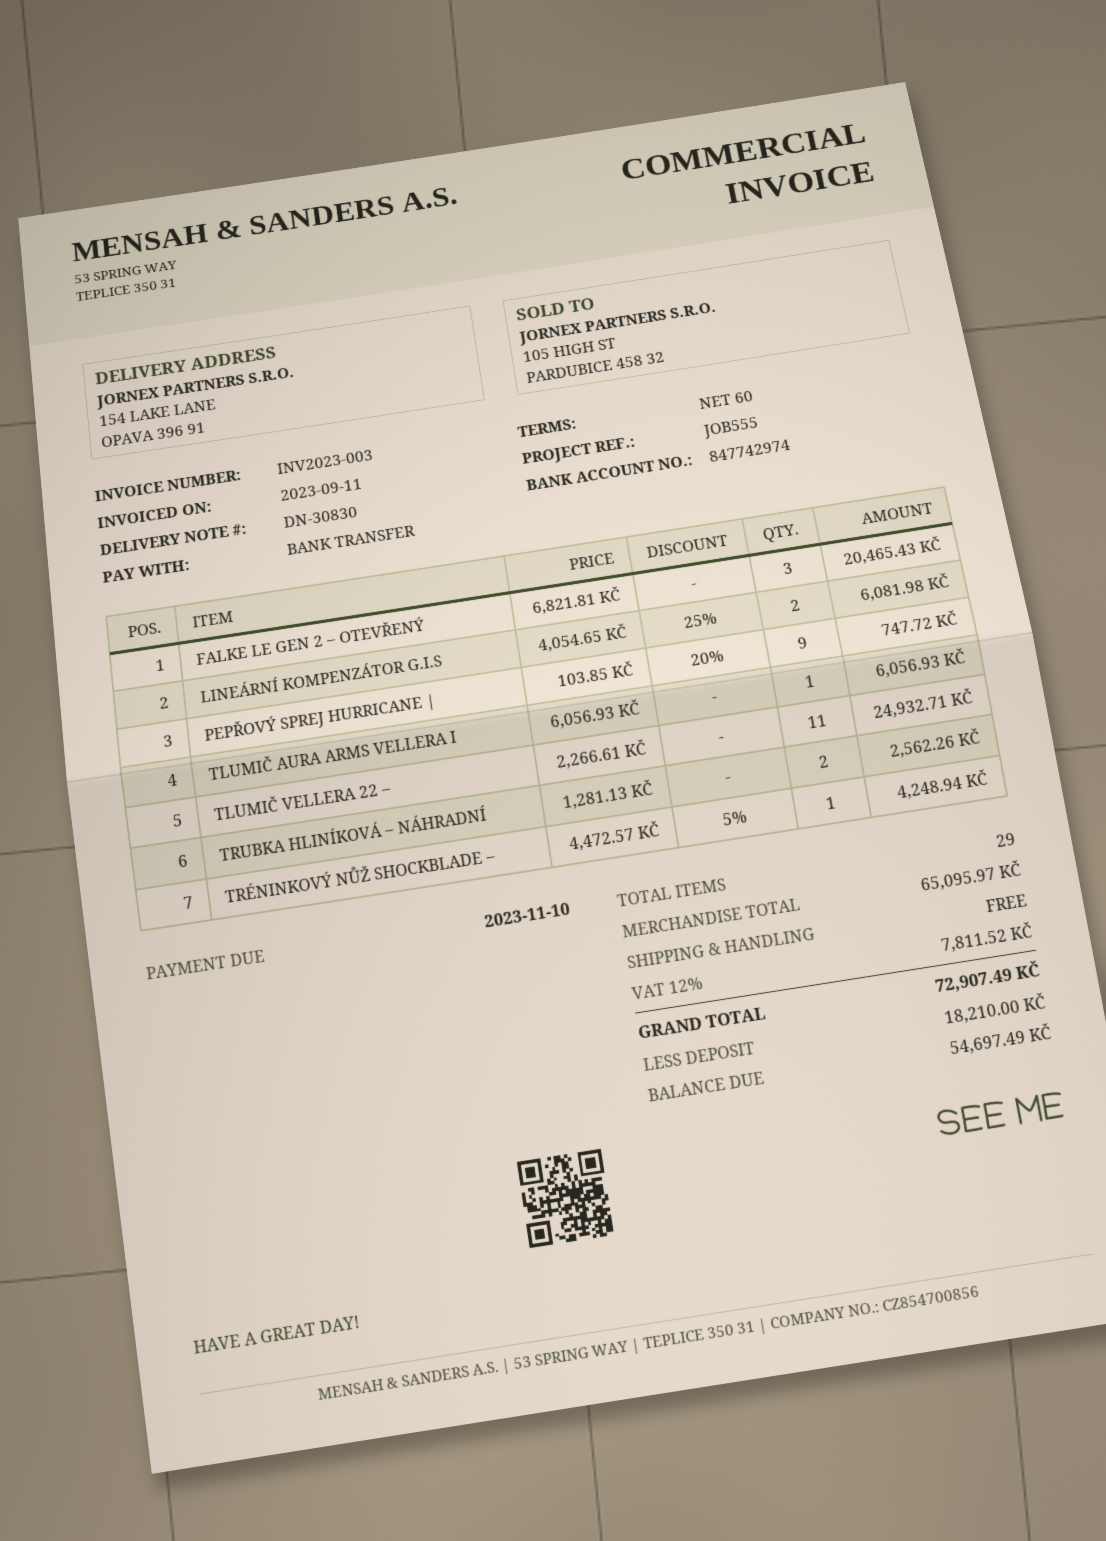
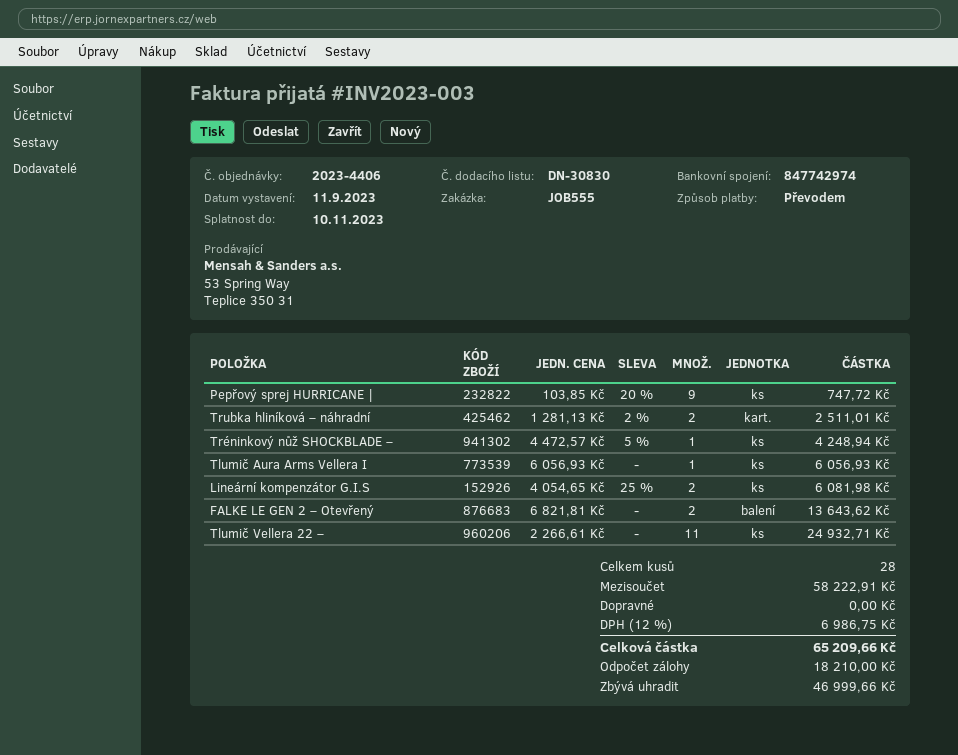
FALKE LE GEN 2 – OTEVŘENÝ: 3 x 6821.81 = 20465.43 -> 2 x 6821.81 = 13643.62
TRUBKA HLINÍKOVÁ – NÁHRADNÍ: 2 x 1281.13 = 2562.26 -> 2 x 1281.13 - 2% = 2511.01
total quantity: 29 -> 28
subtotal: 65095.97 -> 58222.91
tax: 12% = 7811.52 -> 12% = 6986.75
total: 72907.49 -> 65209.66
balance: 54697.49 -> 46999.66

